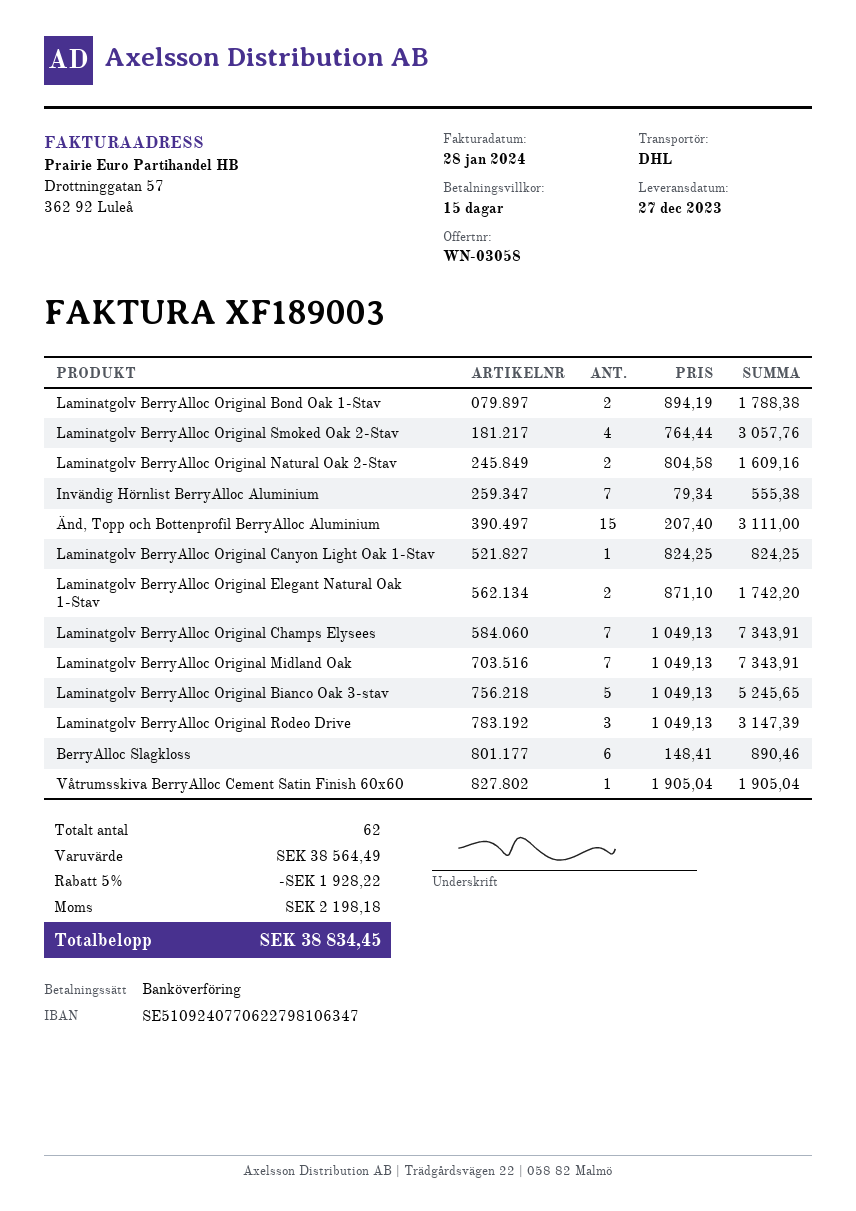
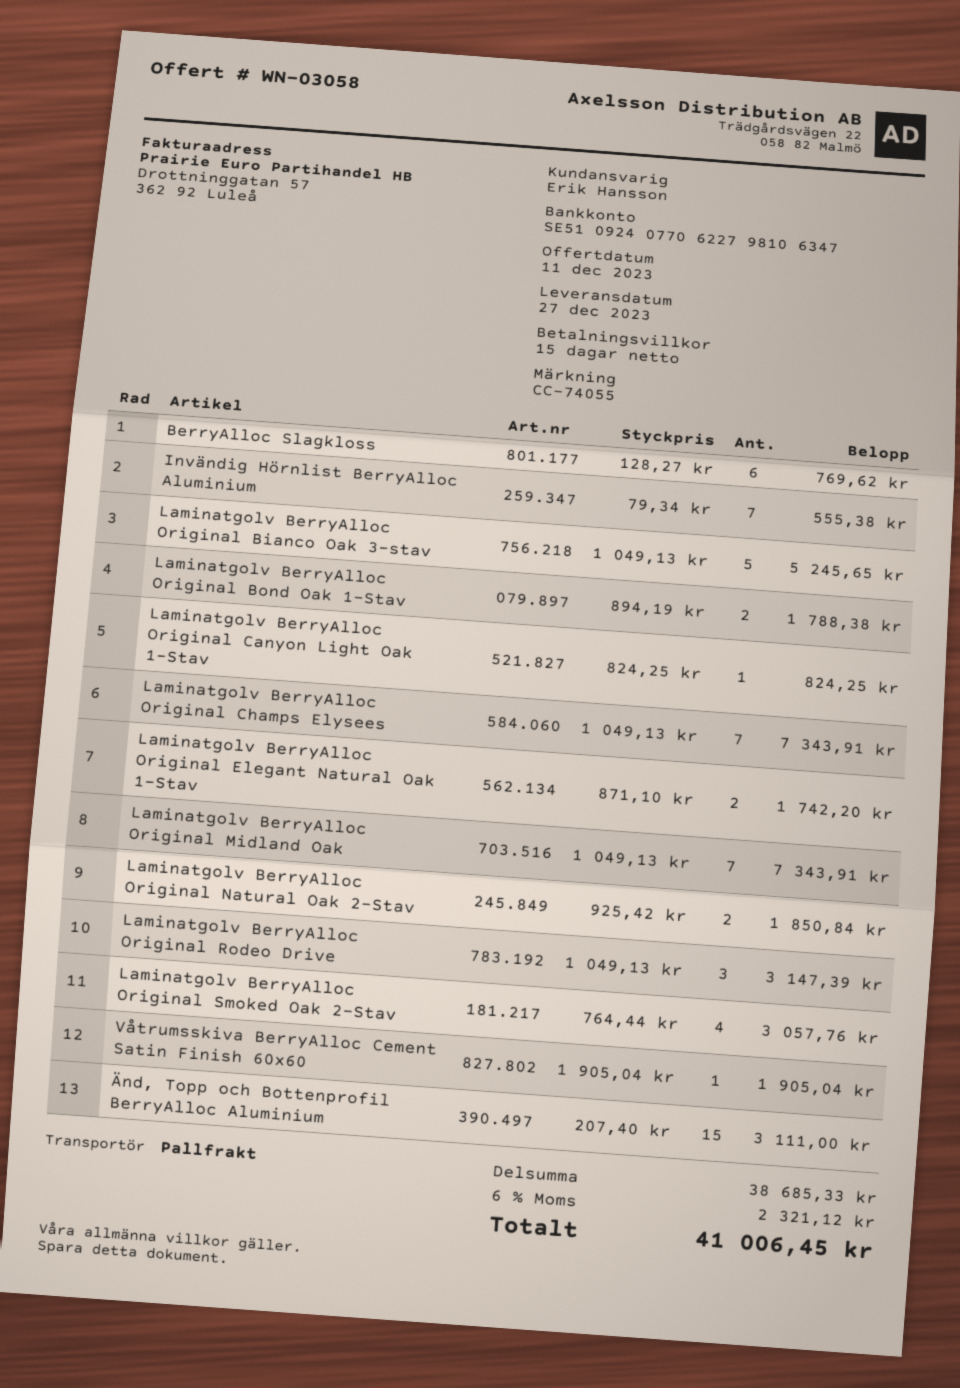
shipping method: DHL -> pallet freight
Laminatgolv BerryAlloc Original Natural Oak 2-Stav: 2 x 804.58 = 1609.16 -> 2 x 925.42 = 1850.84
BerryAlloc Slagkloss: 6 x 148.41 = 890.46 -> 6 x 128.27 = 769.62
subtotal: 38564.49 -> 38685.33
discount: 5% = 1928.22 -> none
tax: 2198.18 -> 2321.12
total: 38834.45 -> 41006.45

